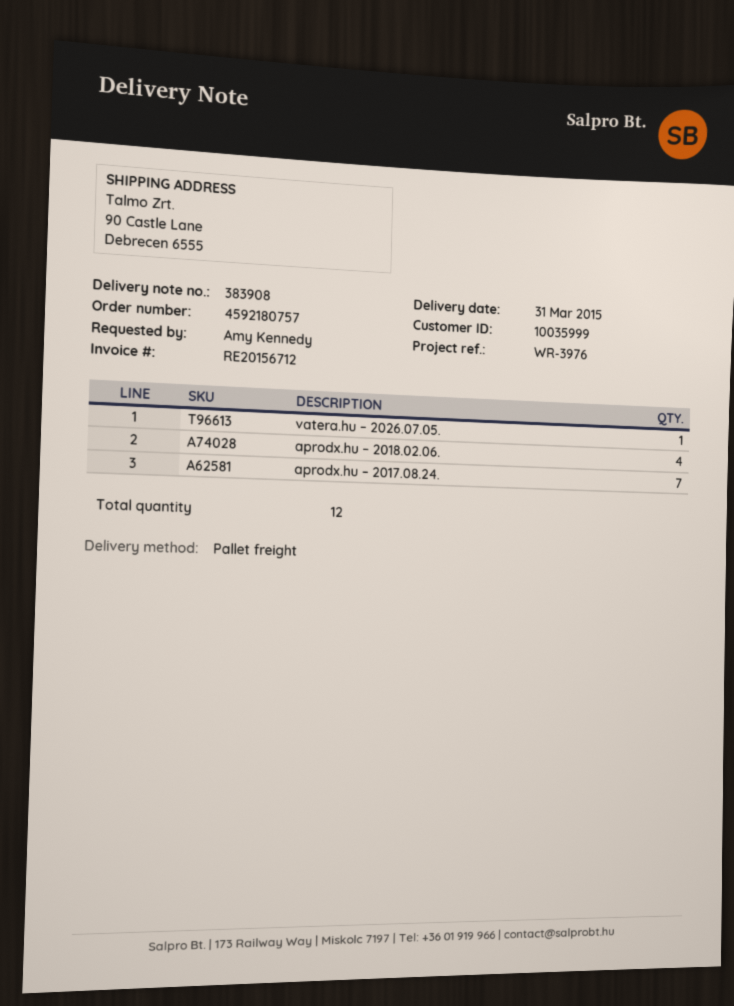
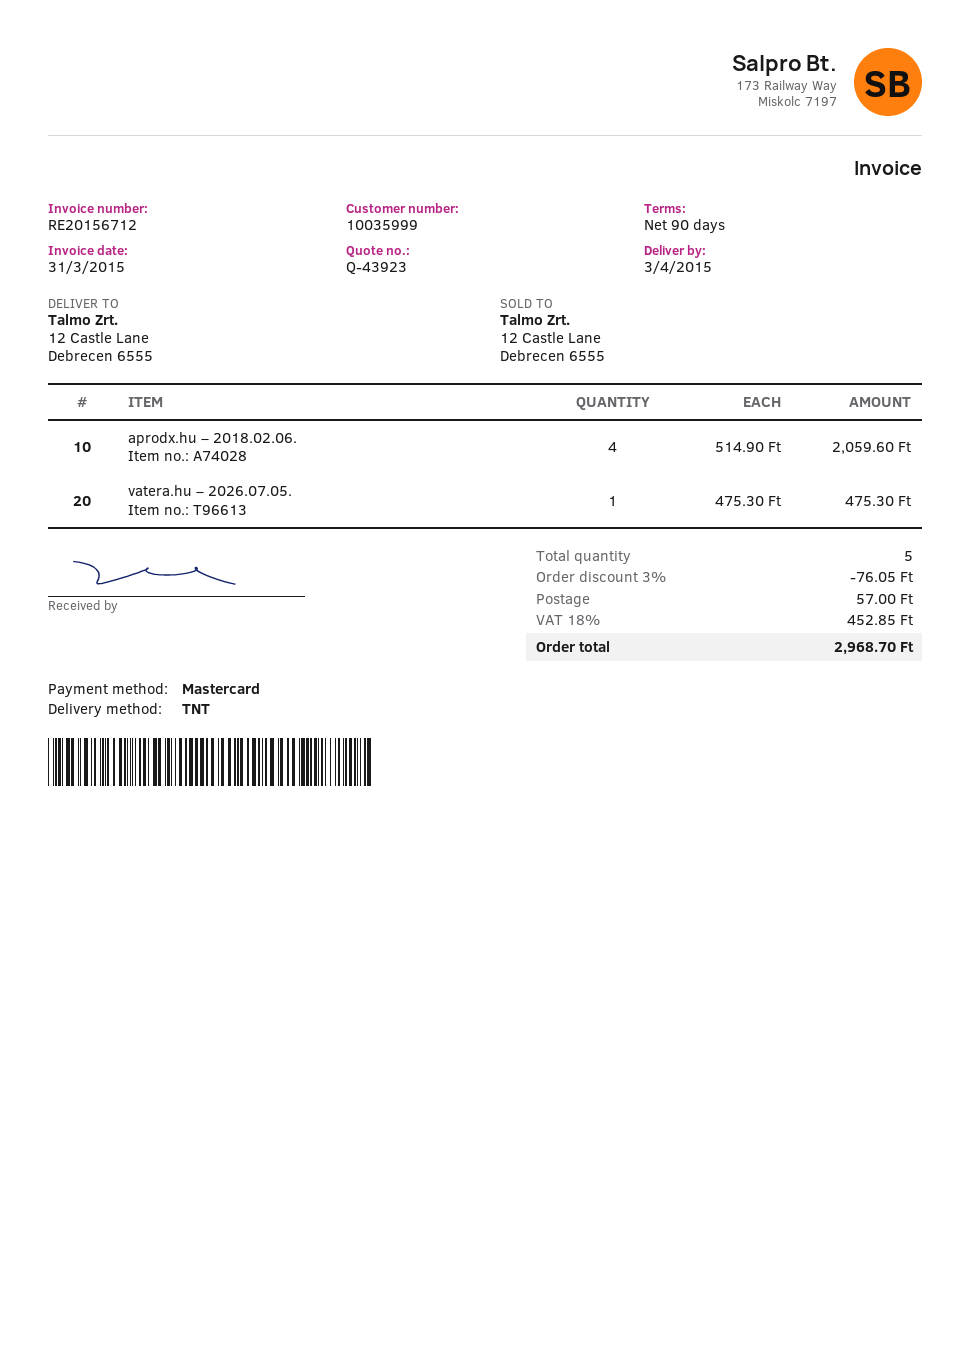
delivery date: 2015-03-31 -> 2015-04-03
shipping method: pallet freight -> TNT
ship to: 90 Castle Lane, Debrecen 6555 -> 12 Castle Lane, Debrecen 6555
aprodx.hu – 2017.08.24.: 7 -> none
total quantity: 12 -> 5

